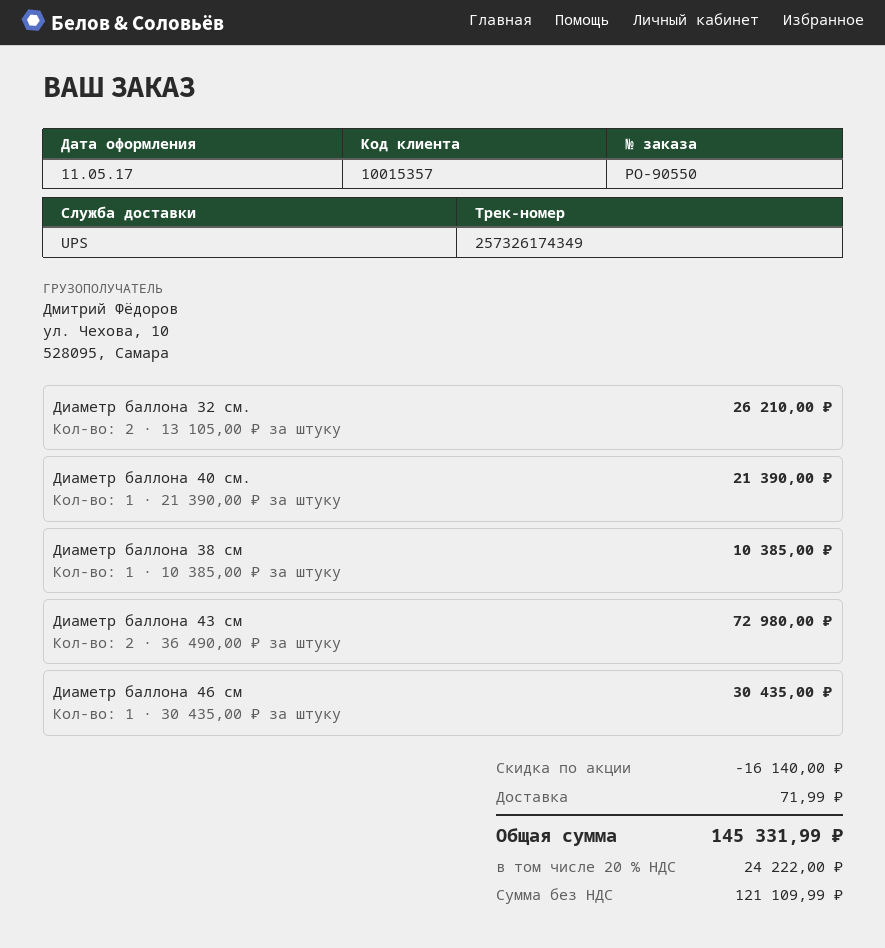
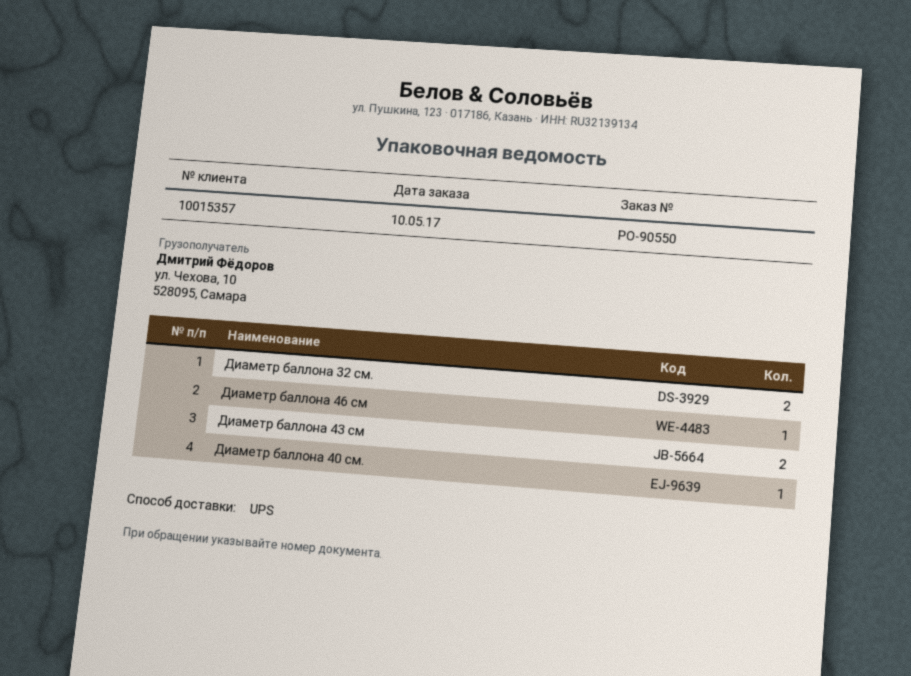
order date: 2017-05-11 -> 2017-05-10
Диаметр баллона 38 см: 1 -> none

